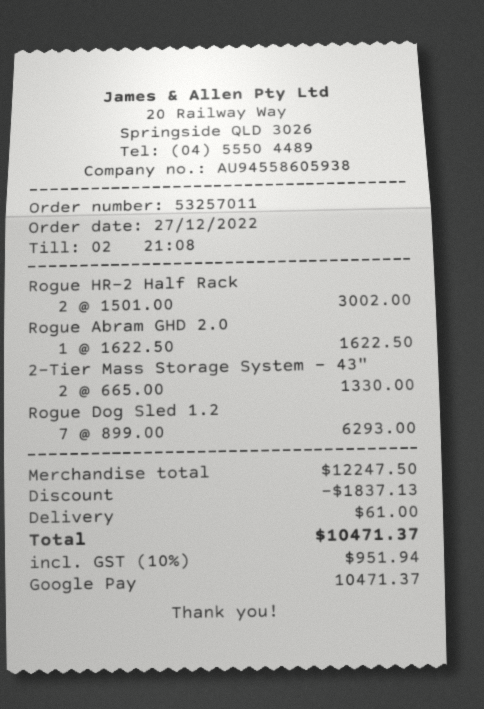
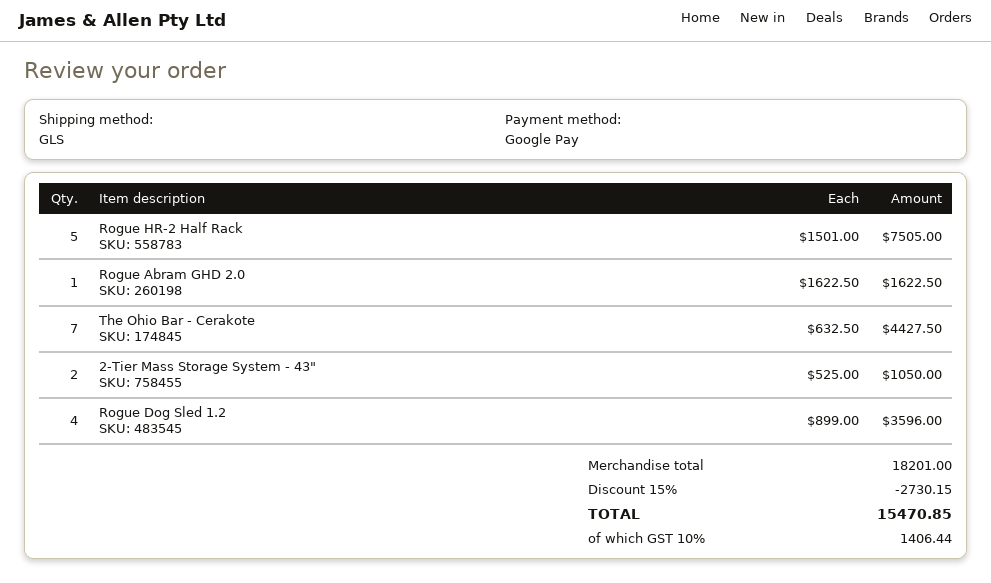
Rogue HR-2 Half Rack: 2 x 1501.00 = 3002.00 -> 5 x 1501.00 = 7505.00
2-Tier Mass Storage System - 43": 2 x 665.00 = 1330.00 -> 2 x 525.00 = 1050.00
Rogue Dog Sled 1.2: 7 x 899.00 = 6293.00 -> 4 x 899.00 = 3596.00
The Ohio Bar - Cerakote: none -> 7 x 632.50 = 4427.50
subtotal: 12247.50 -> 18201.00
discount: 1837.13 -> 2730.15
shipping: 61.00 -> none
tax: 10% = 951.94 -> 10% = 1406.44
total: 10471.37 -> 15470.85

